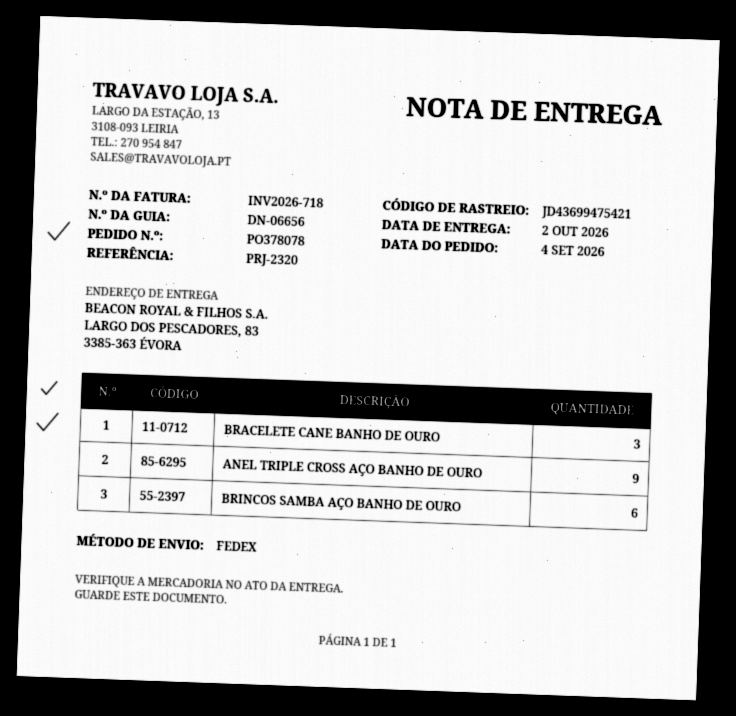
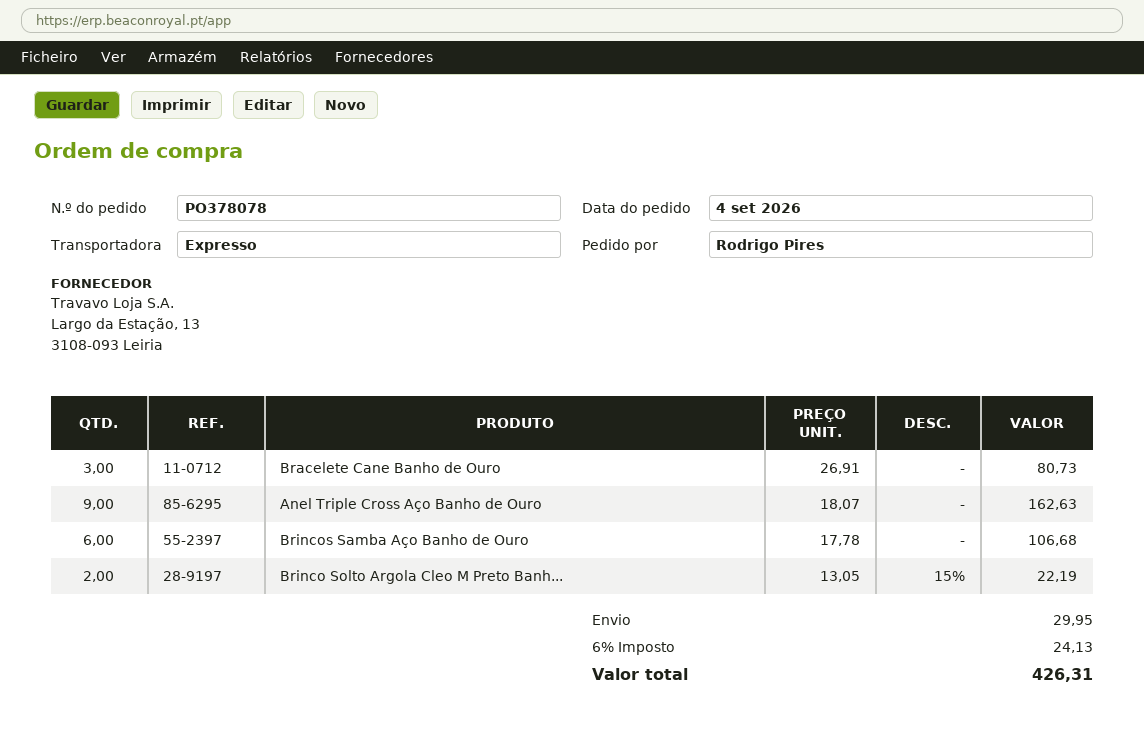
shipping method: FedEx -> express
Brinco Solto Argola Cleo M Preto Banh...: none -> 2

